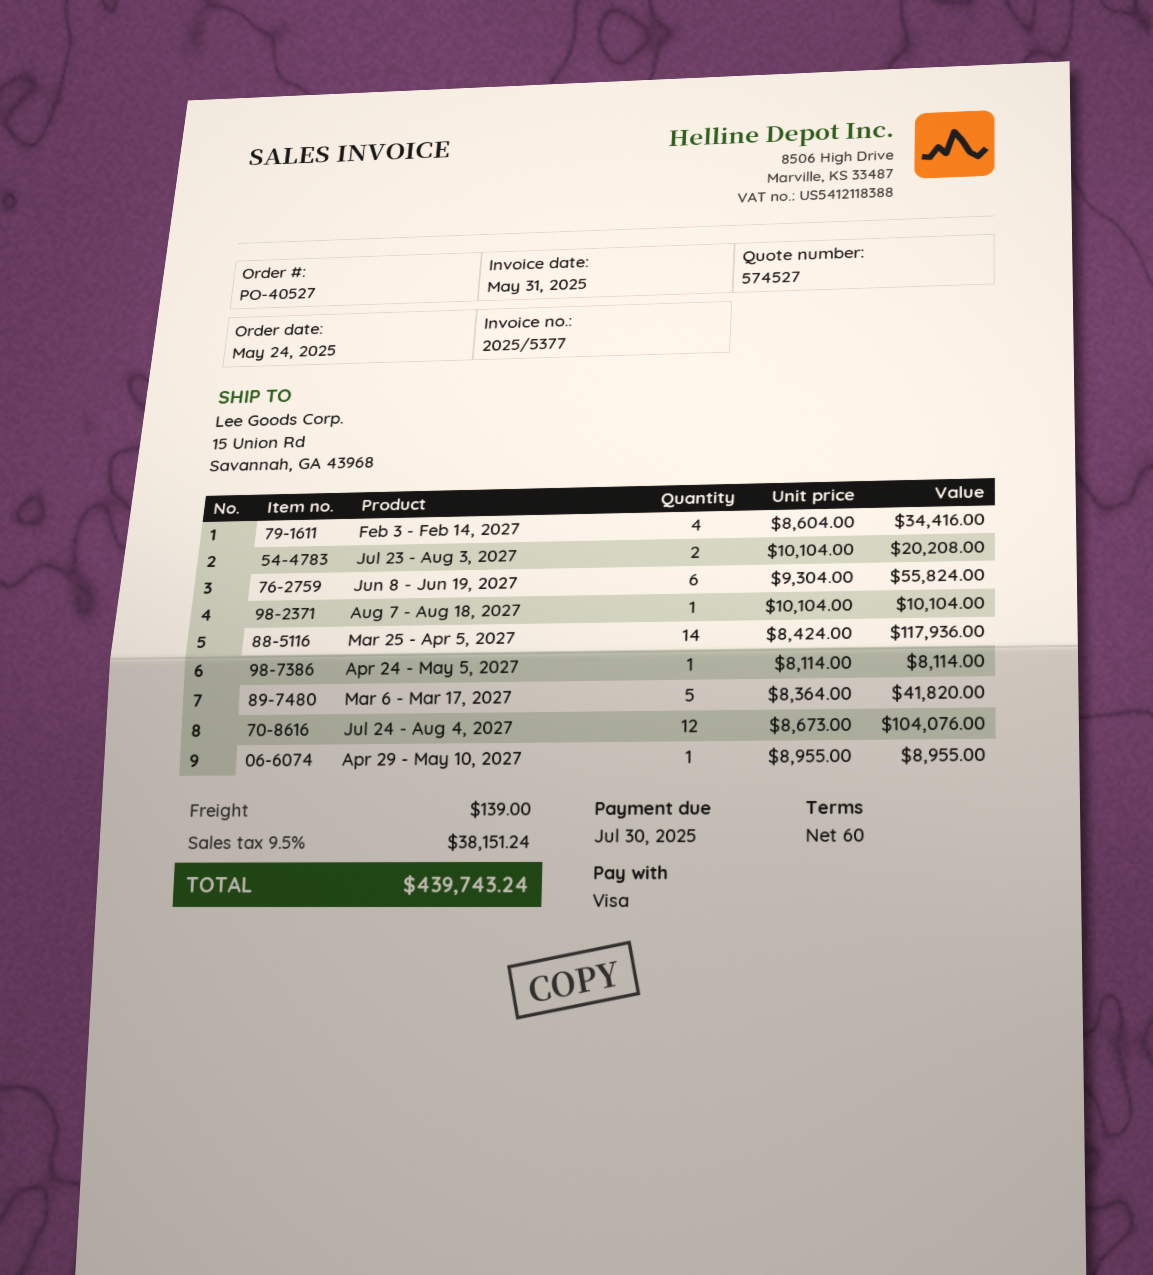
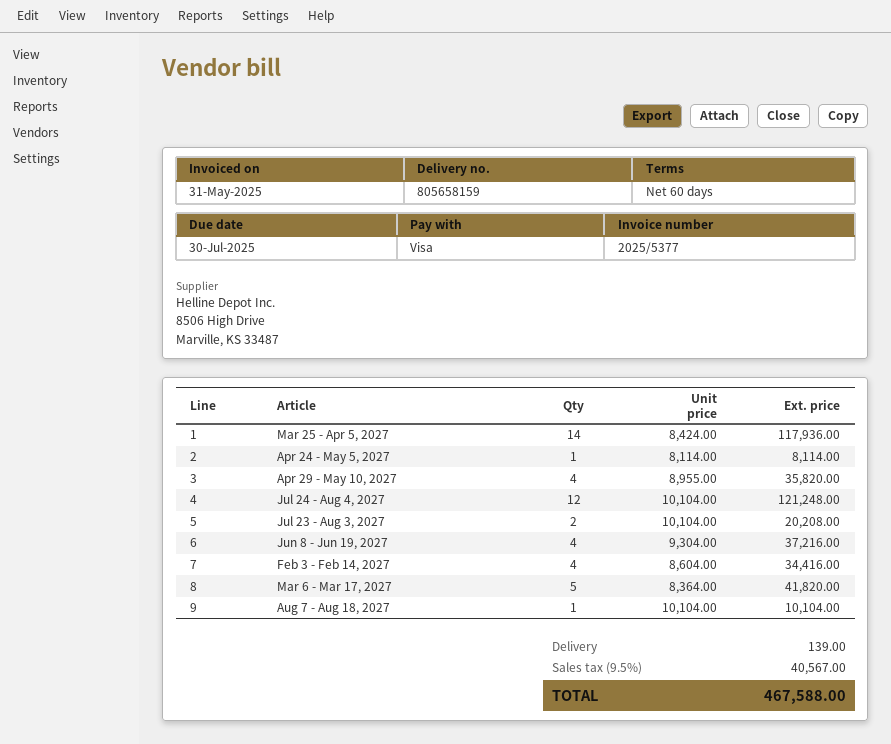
Jun 8 - Jun 19, 2027: 6 x 9304.00 = 55824.00 -> 4 x 9304.00 = 37216.00
Jul 24 - Aug 4, 2027: 12 x 8673.00 = 104076.00 -> 12 x 10104.00 = 121248.00
Apr 29 - May 10, 2027: 1 x 8955.00 = 8955.00 -> 4 x 8955.00 = 35820.00
tax: 9.5% = 38151.24 -> 9.5% = 40567.00
total: 439743.24 -> 467588.00

